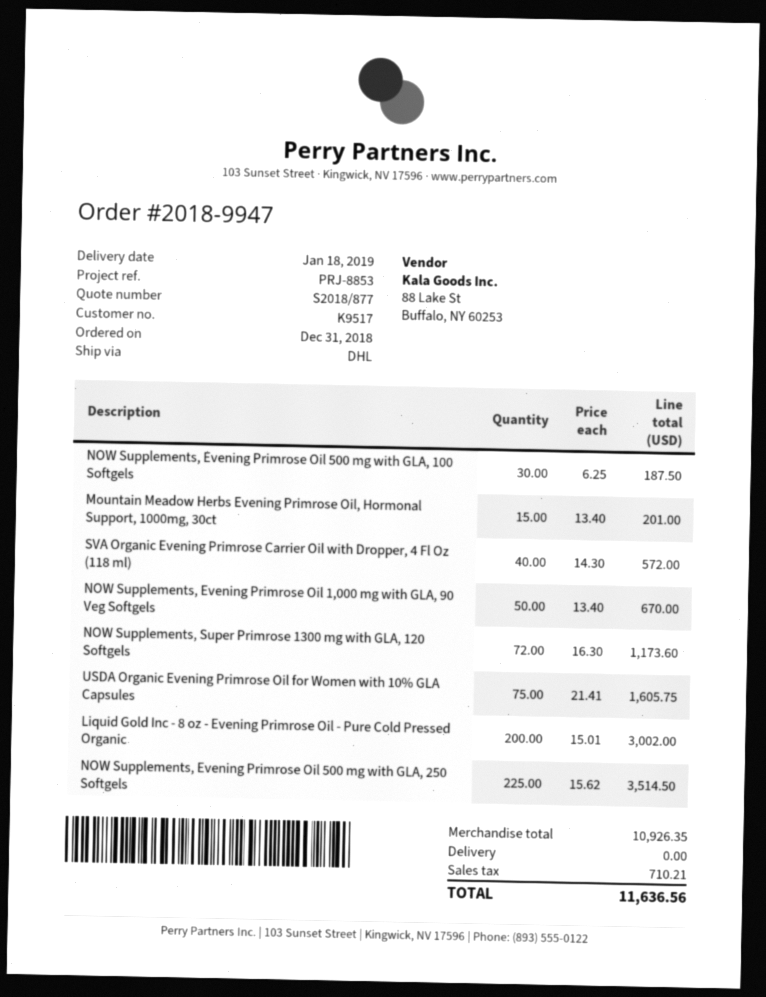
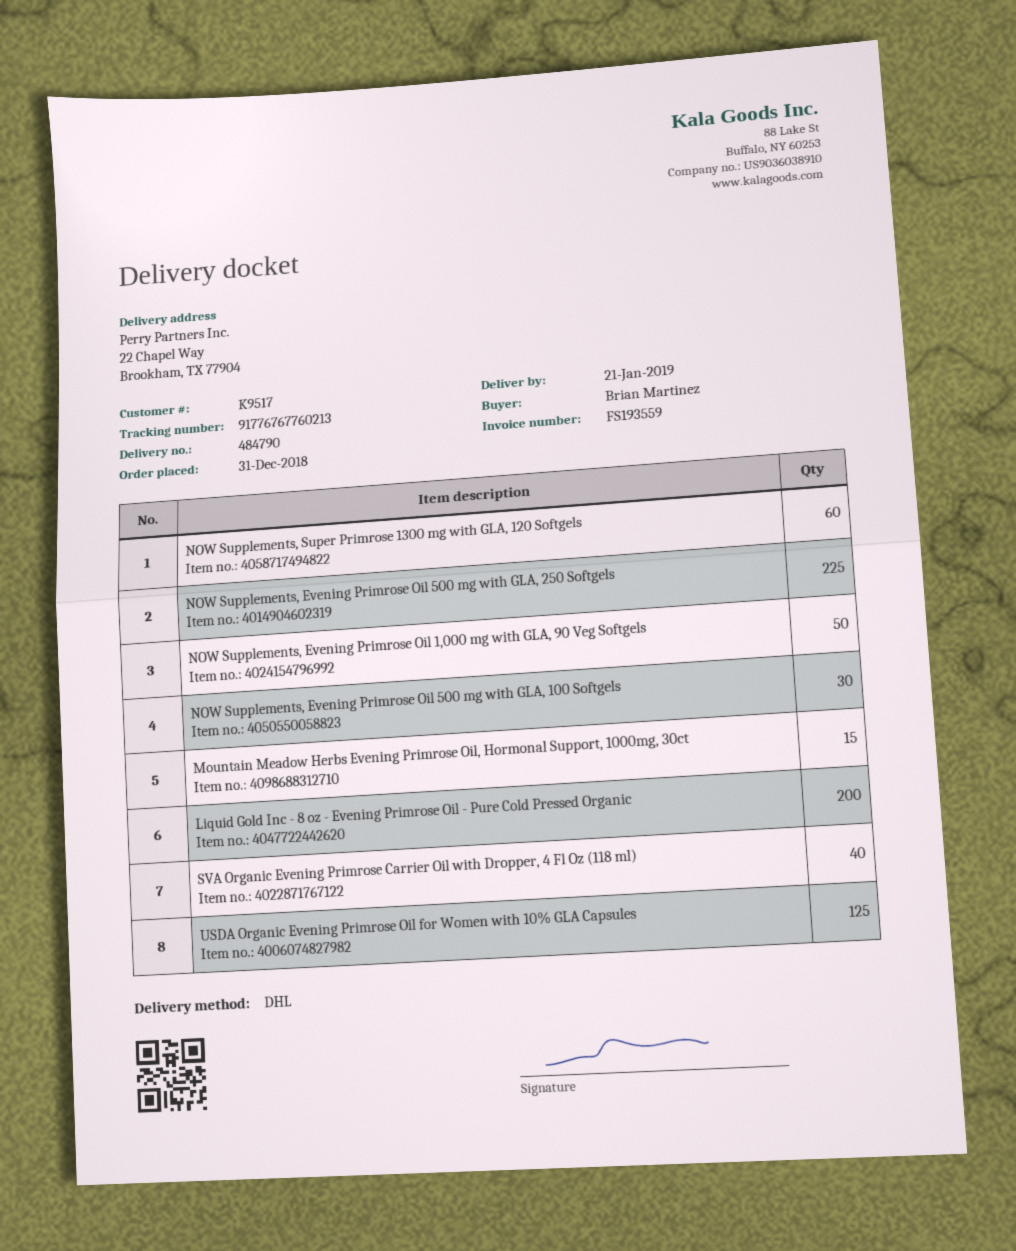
delivery date: 2019-01-18 -> 2019-01-21
NOW Supplements, Super Primrose 1300 mg with GLA, 120 Softgels: 72 -> 60
USDA Organic Evening Primrose Oil for Women with 10% GLA Capsules: 75 -> 125

